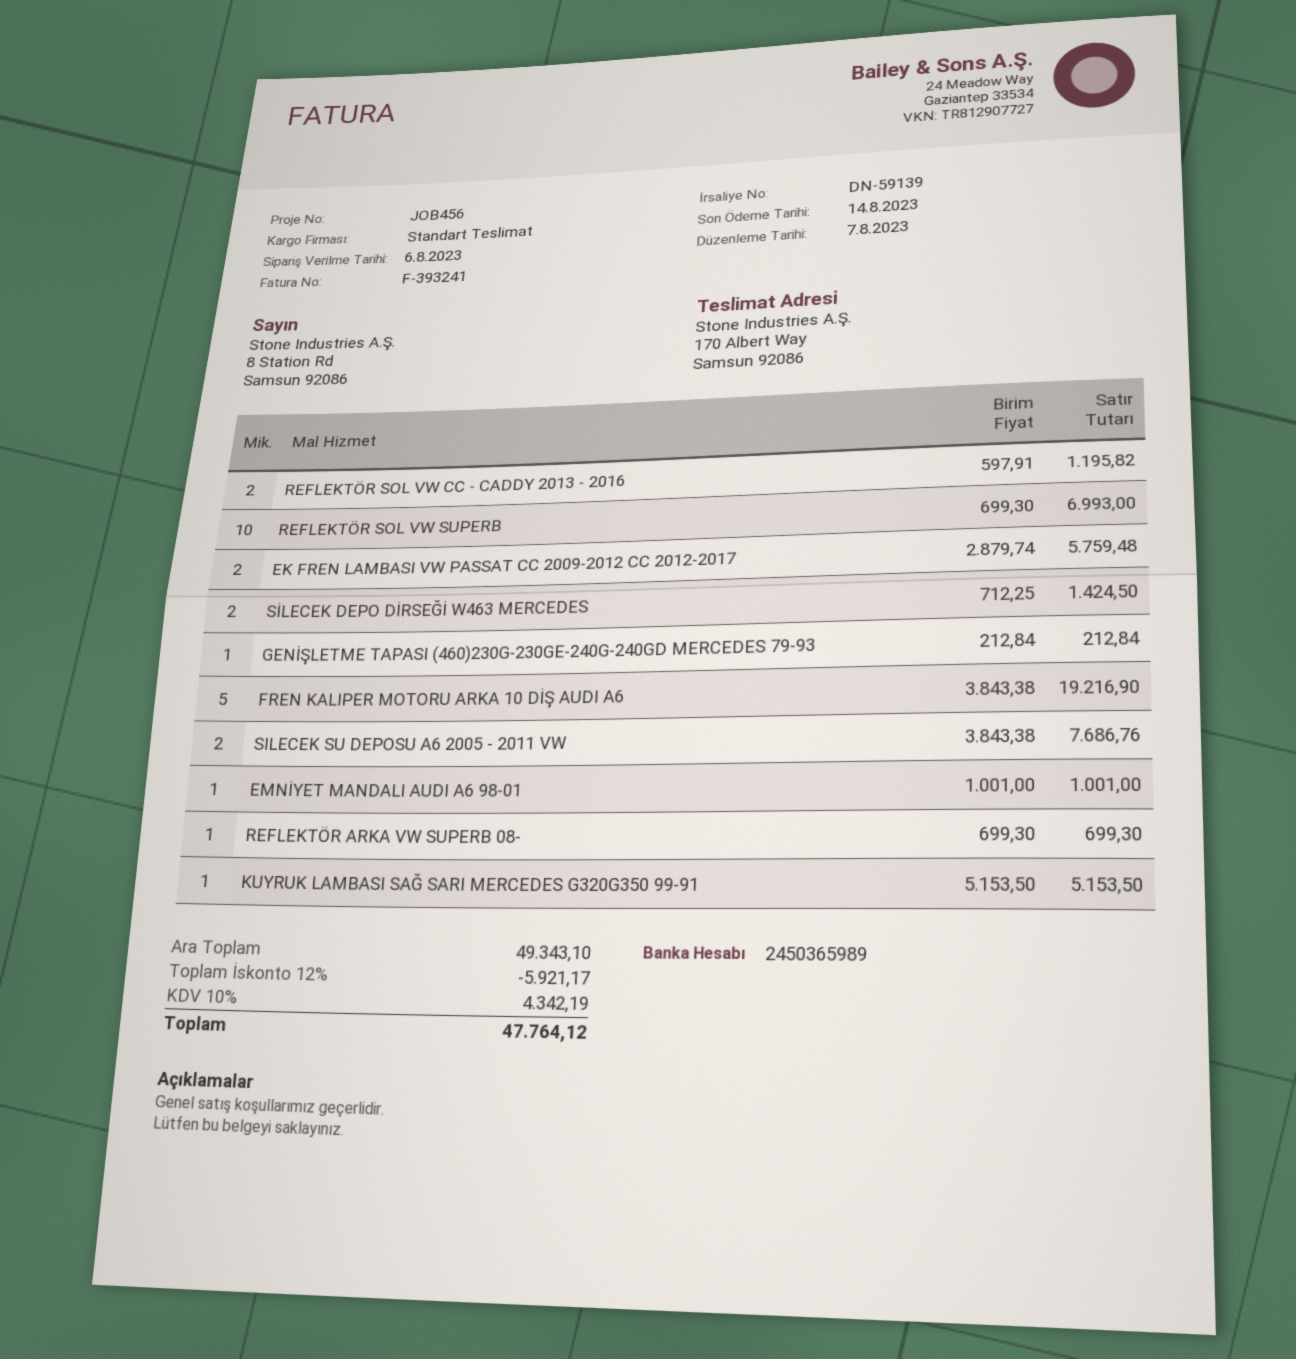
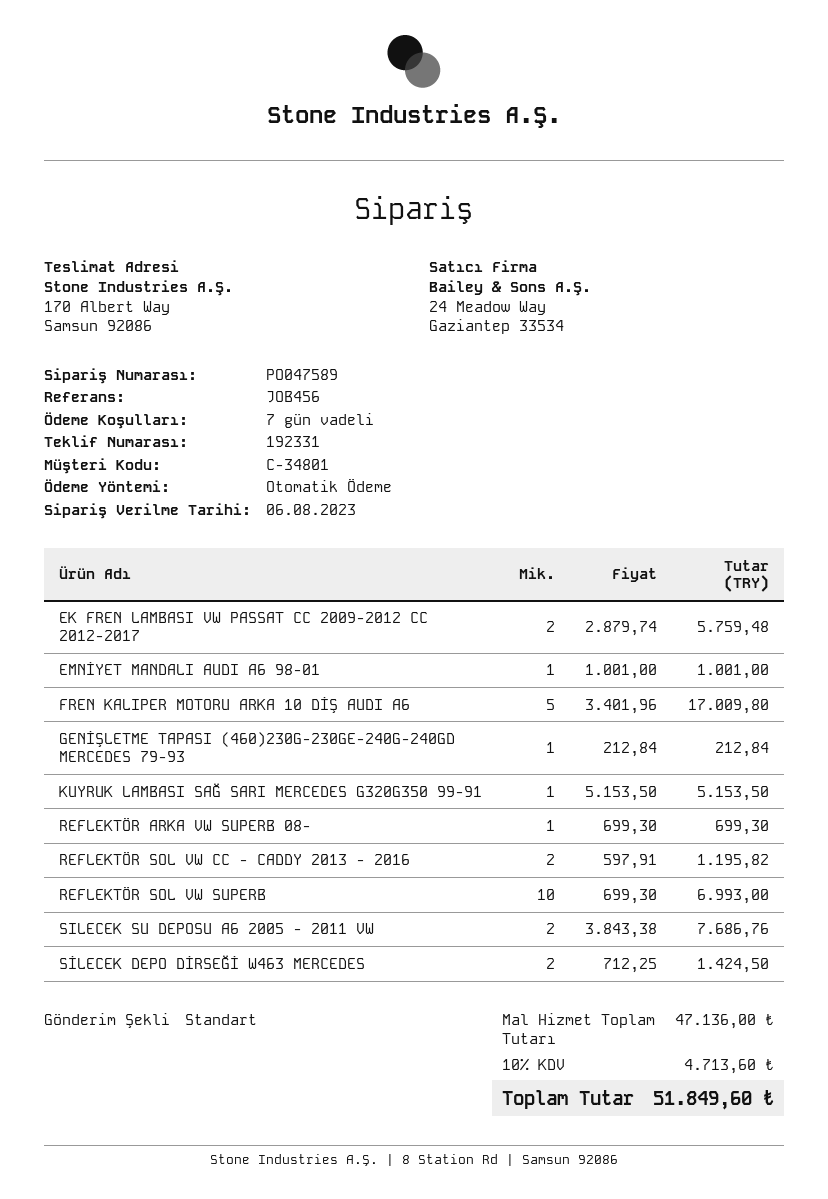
FREN KALIPER MOTORU ARKA 10 DİŞ AUDI A6: 5 x 3843.38 = 19216.90 -> 5 x 3401.96 = 17009.80
subtotal: 49343.10 -> 47136.00
discount: 12% = 5921.17 -> none
tax: 10% = 4342.19 -> 10% = 4713.60
total: 47764.12 -> 51849.60

